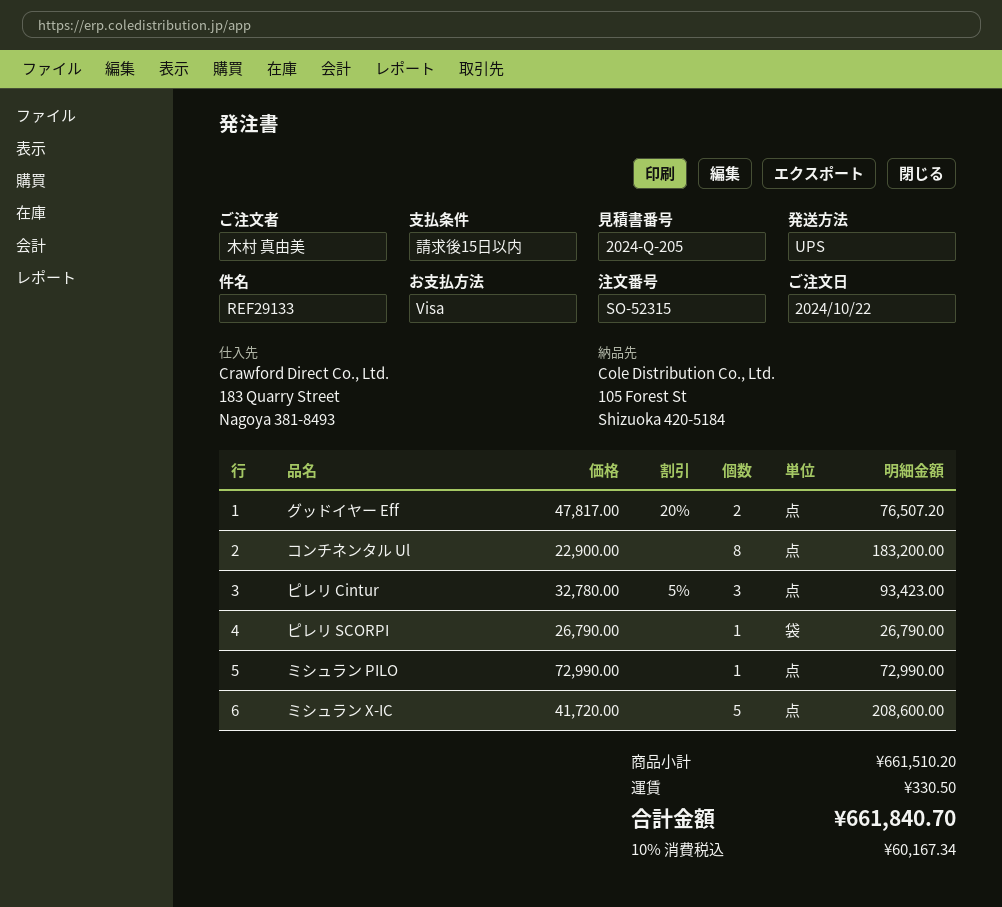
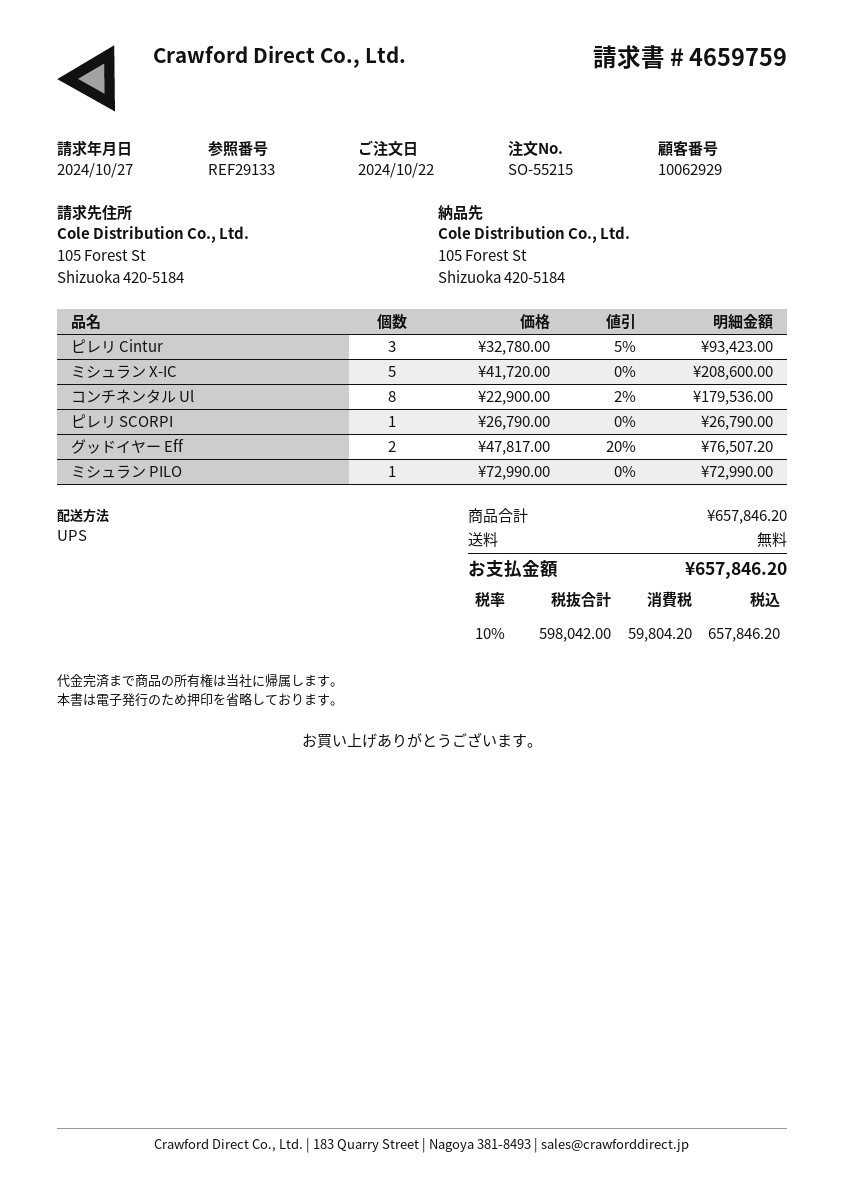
order number: SO-52315 -> SO-55215
コンチネンタル Ul: 8 x 22900.00 = 183200.00 -> 8 x 22900.00 - 2% = 179536.00
subtotal: 661510.20 -> 657846.20
shipping: 330.50 -> 0.00
tax: 10% = 60167.34 -> 10% = 59804.20
total: 661840.70 -> 657846.20

